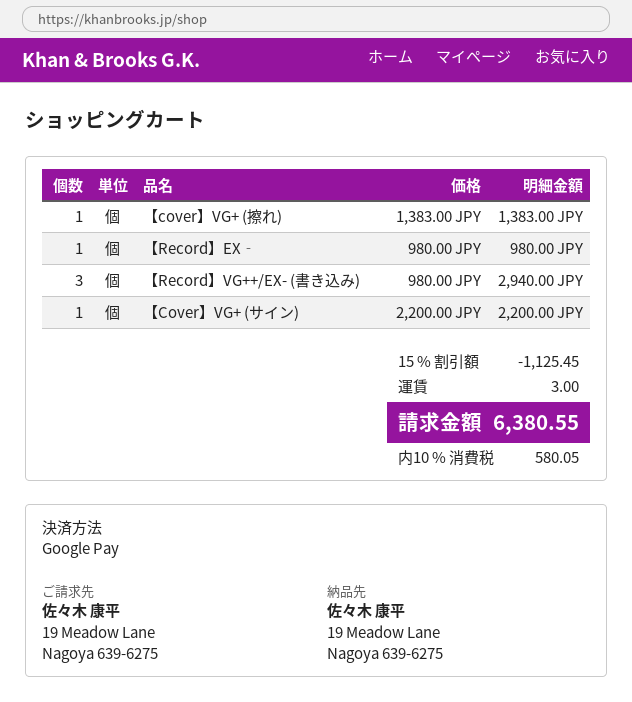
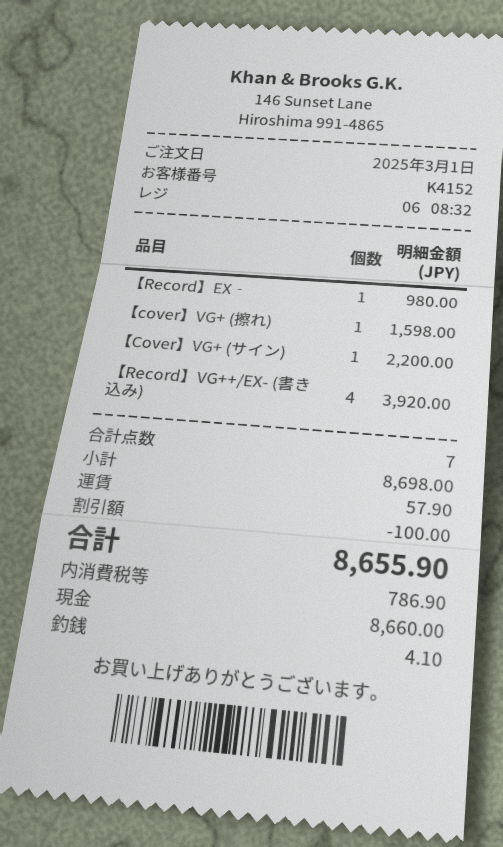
payment method: Google Pay -> cash
【cover】VG+ (擦れ): 1 for 1383.00 -> 1 for 1598.00
【Record】VG++/EX- (書き込み): 3 for 2940.00 -> 4 for 3920.00
discount: 1125.45 -> 100.00
shipping: 3.00 -> 57.90
tax: 580.05 -> 786.90
total: 6380.55 -> 8655.90

